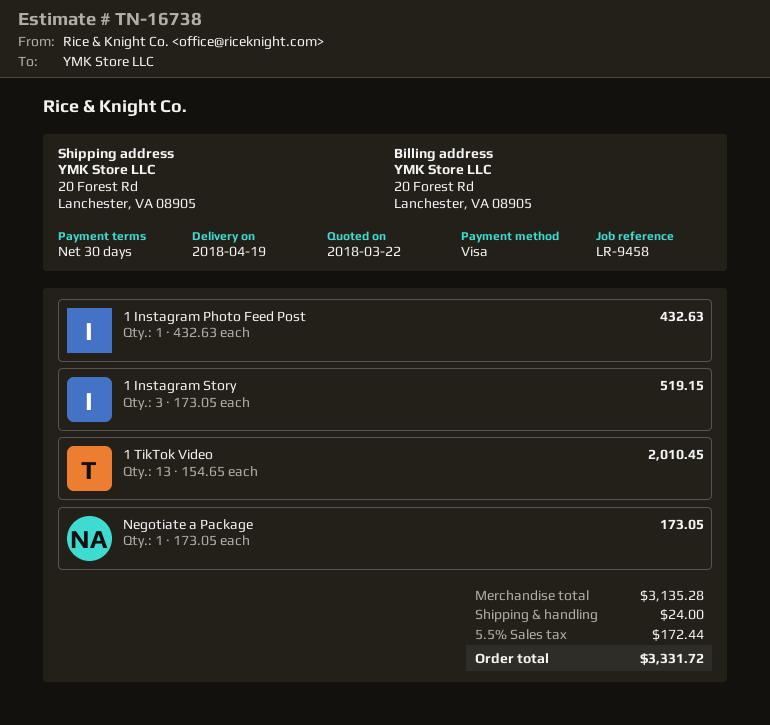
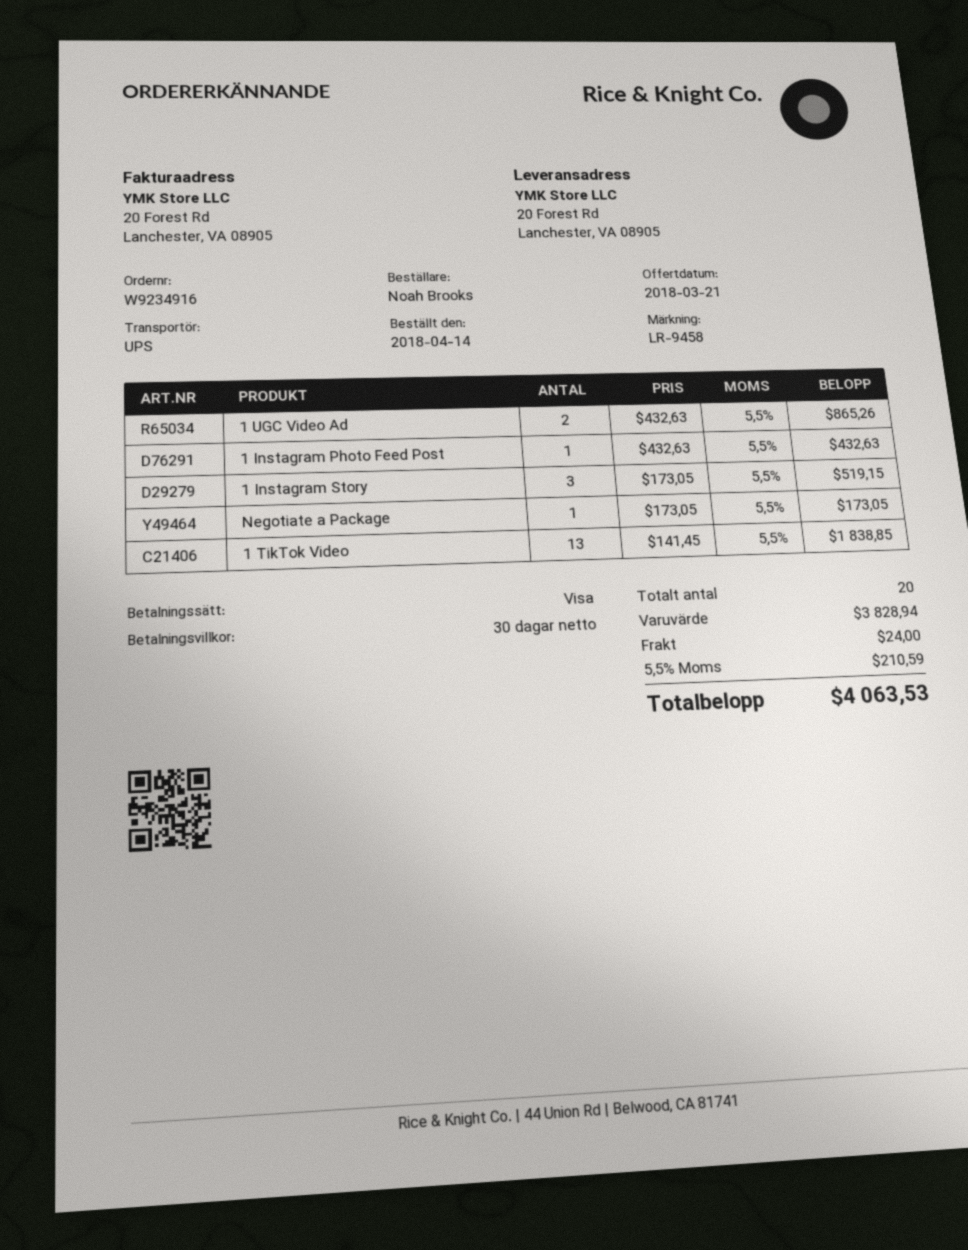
quote date: 2018-03-22 -> 2018-03-21
1 TikTok Video: 13 x 154.65 = 2010.45 -> 13 x 141.45 = 1838.85
1 UGC Video Ad: none -> 2 x 432.63 = 865.26
subtotal: 3135.28 -> 3828.94
tax: 5.5% = 172.44 -> 5.5% = 210.59
total: 3331.72 -> 4063.53

